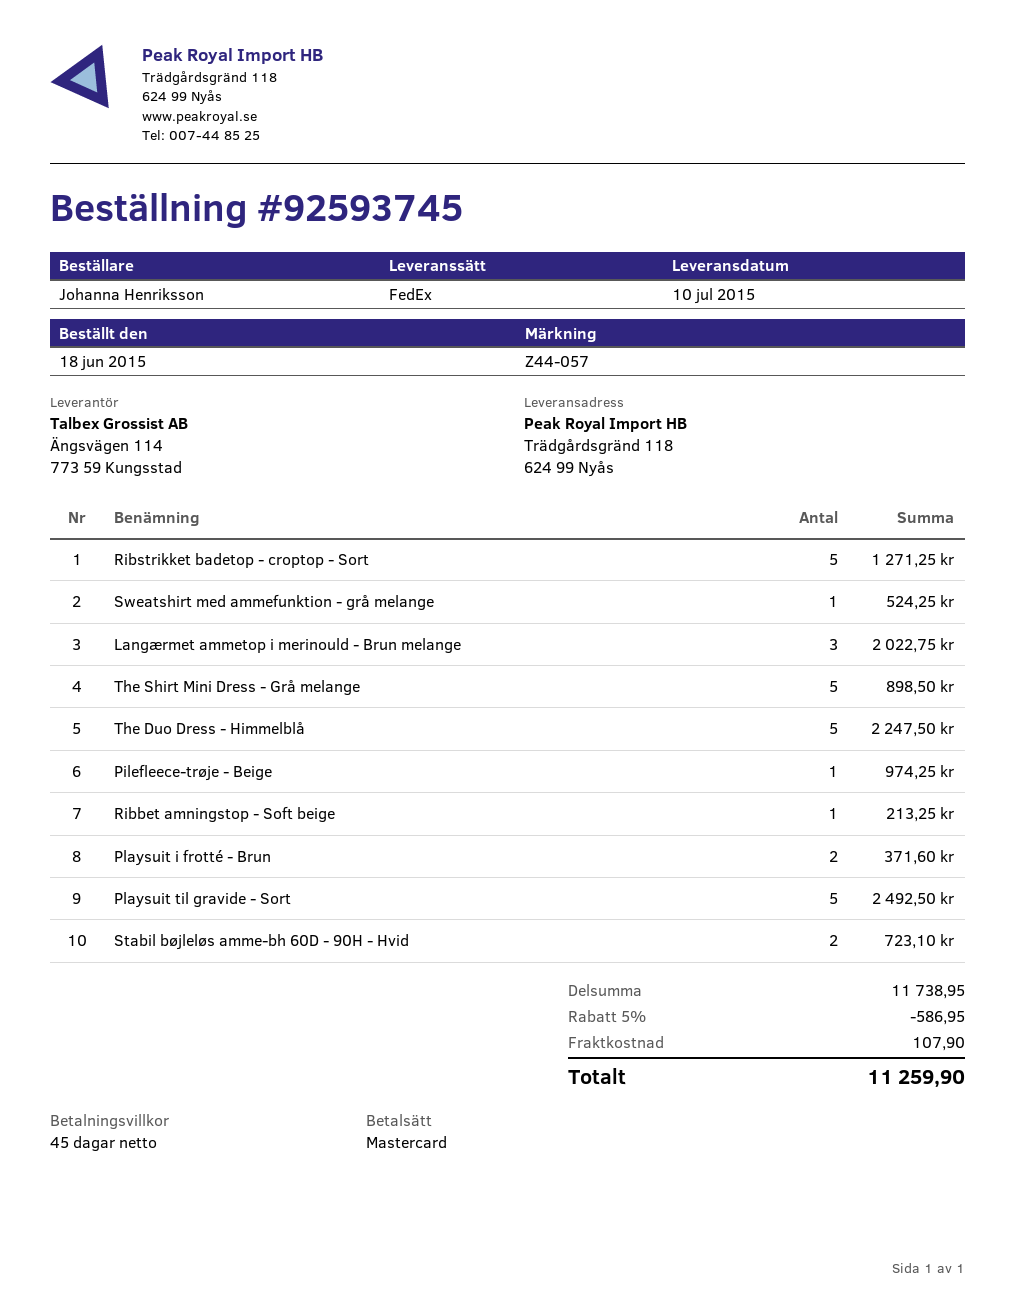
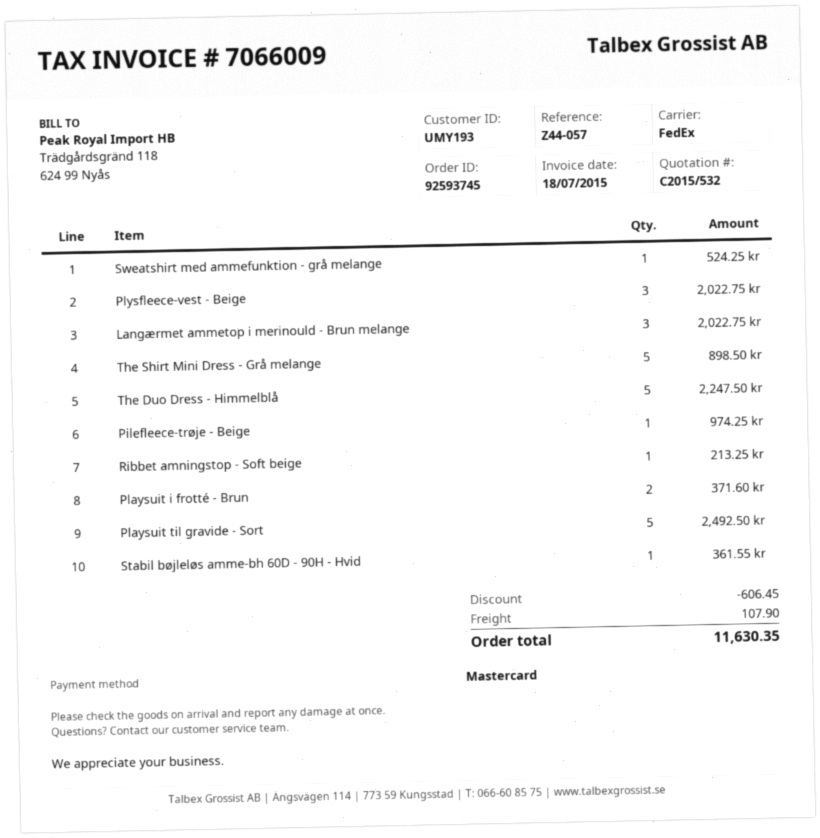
Ribstrikket badetop - croptop - Sort: 5 for 1271.25 -> none
Stabil bøjleløs amme-bh 60D - 90H - Hvid: 2 for 723.10 -> 1 for 361.55
Plysfleece-vest - Beige: none -> 3 for 2022.75
discount: 586.95 -> 606.45
total: 11259.90 -> 11630.35

